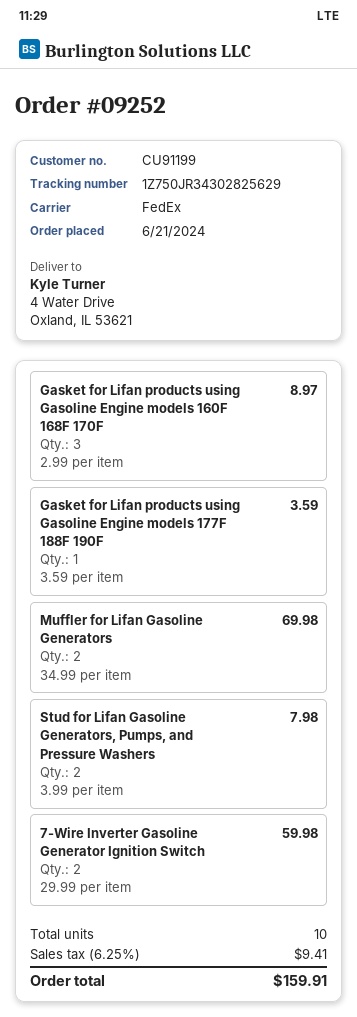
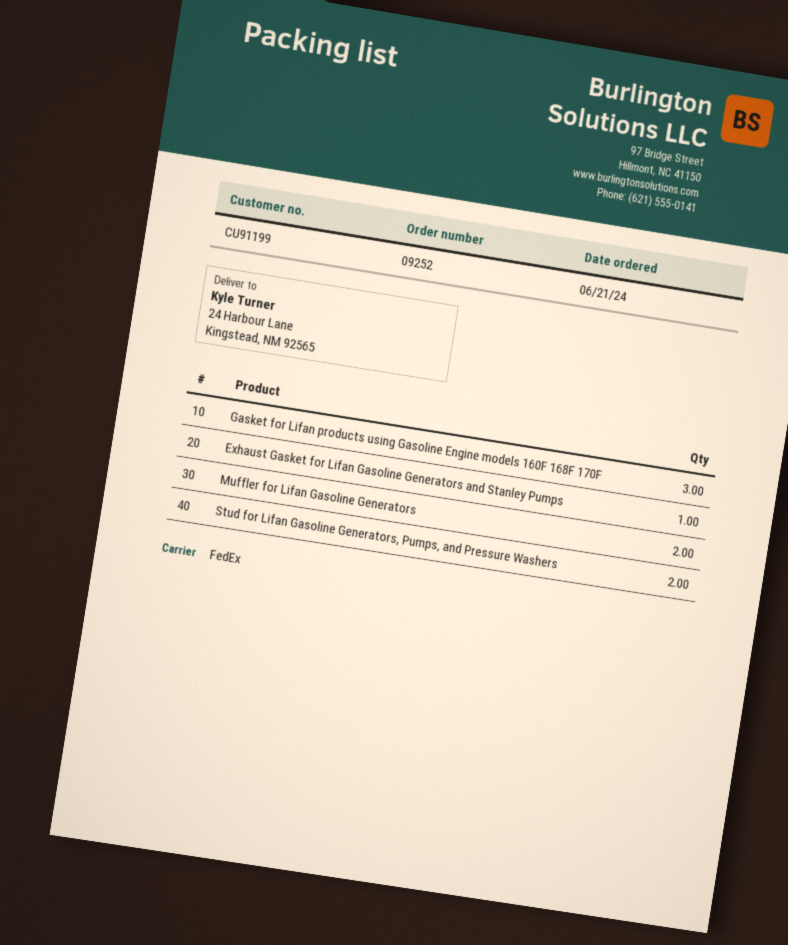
ship to: 4 Water Drive, Oxland, IL 53621 -> 24 Harbour Lane, Kingstead, NM 92565
Gasket for Lifan products using Gasoline Engine models 177F 188F 190F: 1 -> none
7-Wire Inverter Gasoline Generator Ignition Switch: 2 -> none
Exhaust Gasket for Lifan Gasoline Generators and Stanley Pumps: none -> 1

